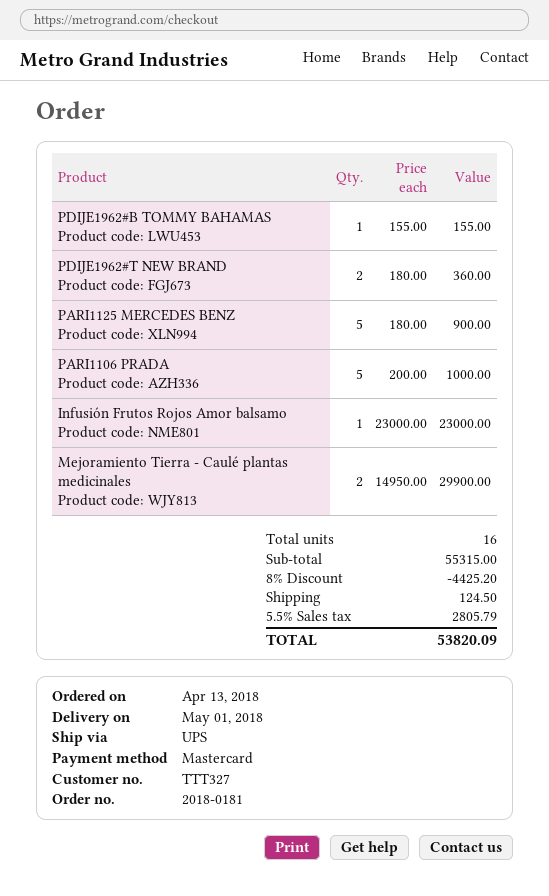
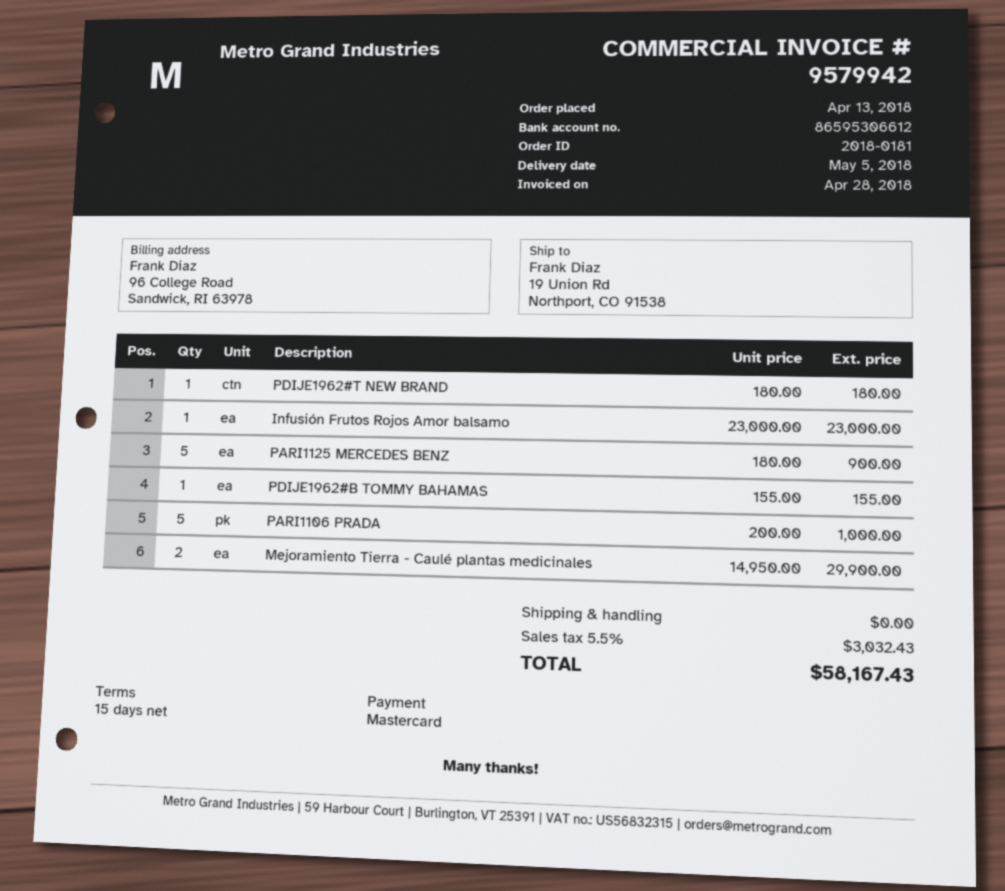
delivery date: 2018-05-01 -> 2018-05-05
PDIJE1962#T NEW BRAND: 2 x 180.00 = 360.00 -> 1 x 180.00 = 180.00
discount: 8% = 4425.20 -> none
shipping: 124.50 -> 0.00
tax: 5.5% = 2805.79 -> 5.5% = 3032.43
total: 53820.09 -> 58167.43

